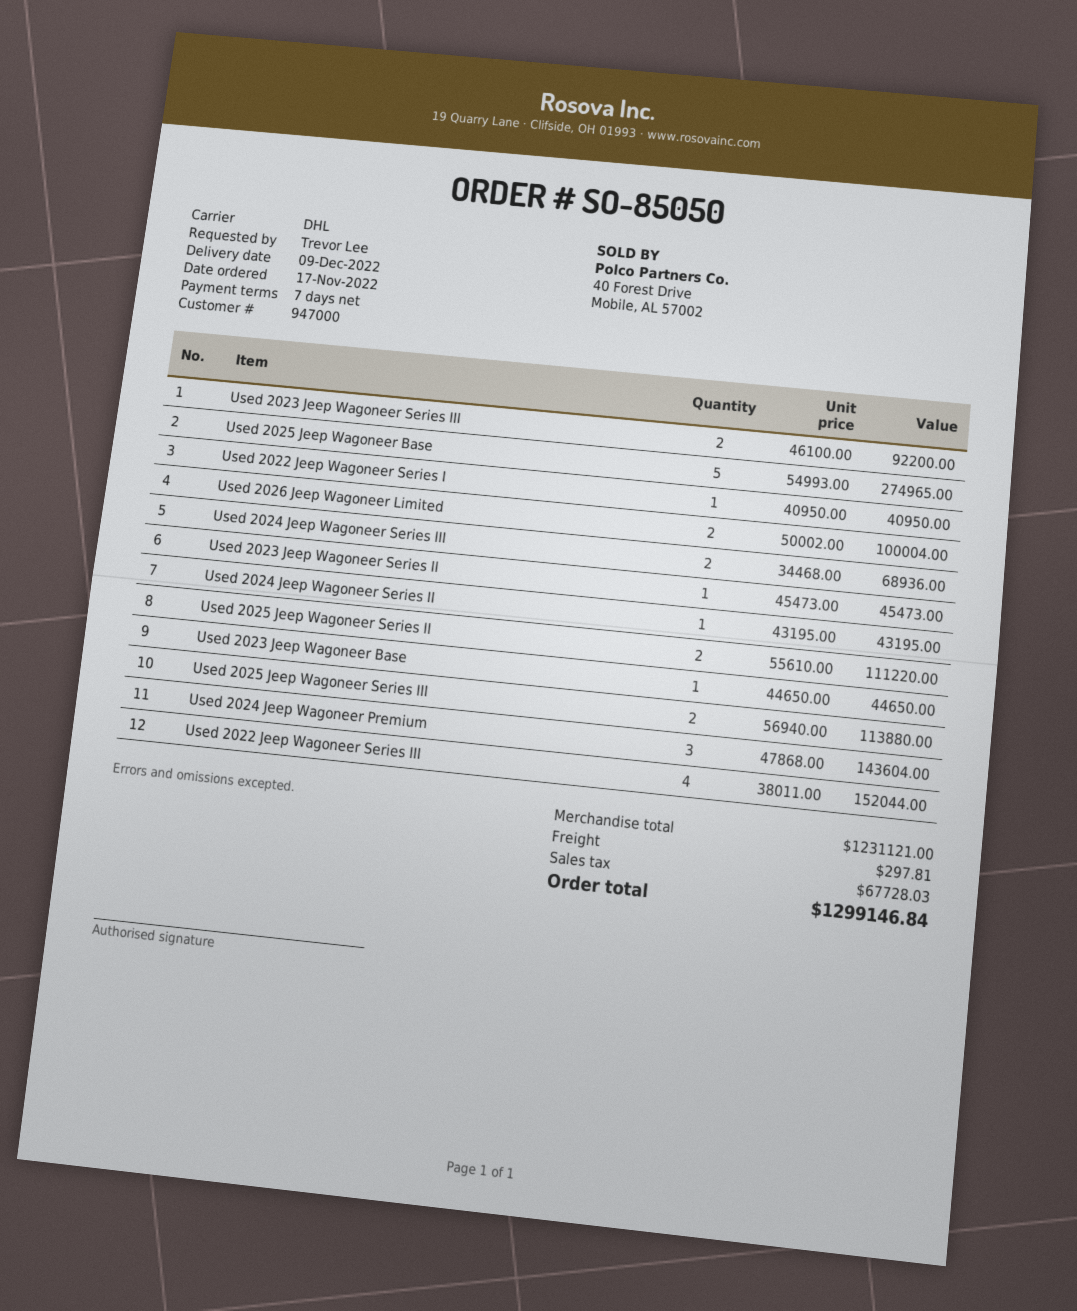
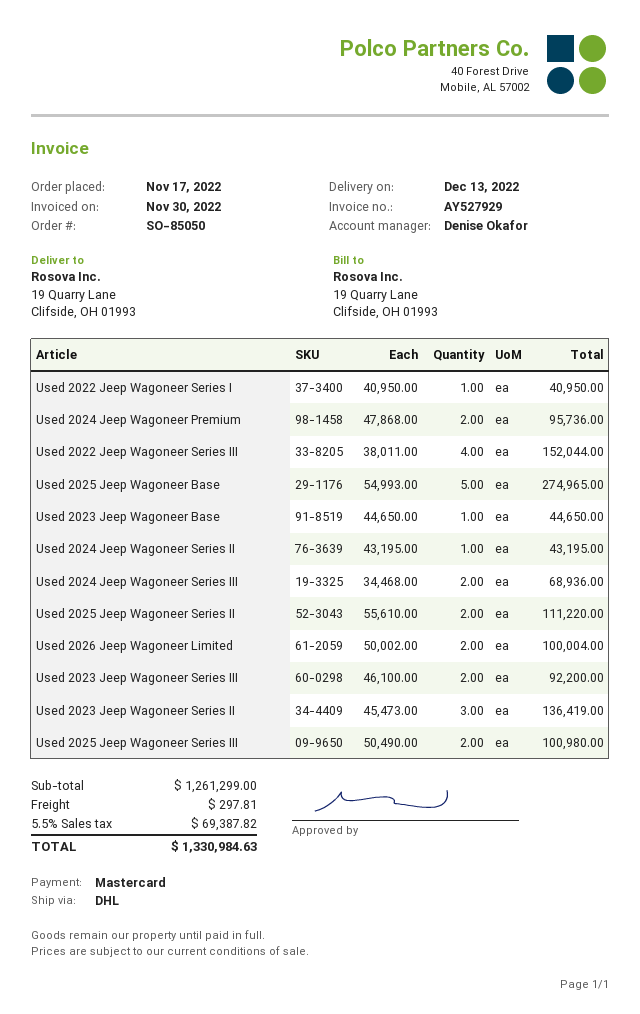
delivery date: 2022-12-09 -> 2022-12-13
Used 2023 Jeep Wagoneer Series II: 1 x 45473.00 = 45473.00 -> 3 x 45473.00 = 136419.00
Used 2025 Jeep Wagoneer Series III: 2 x 56940.00 = 113880.00 -> 2 x 50490.00 = 100980.00
Used 2024 Jeep Wagoneer Premium: 3 x 47868.00 = 143604.00 -> 2 x 47868.00 = 95736.00
subtotal: 1231121.00 -> 1261299.00
tax: 67728.03 -> 69387.82
total: 1299146.84 -> 1330984.63

